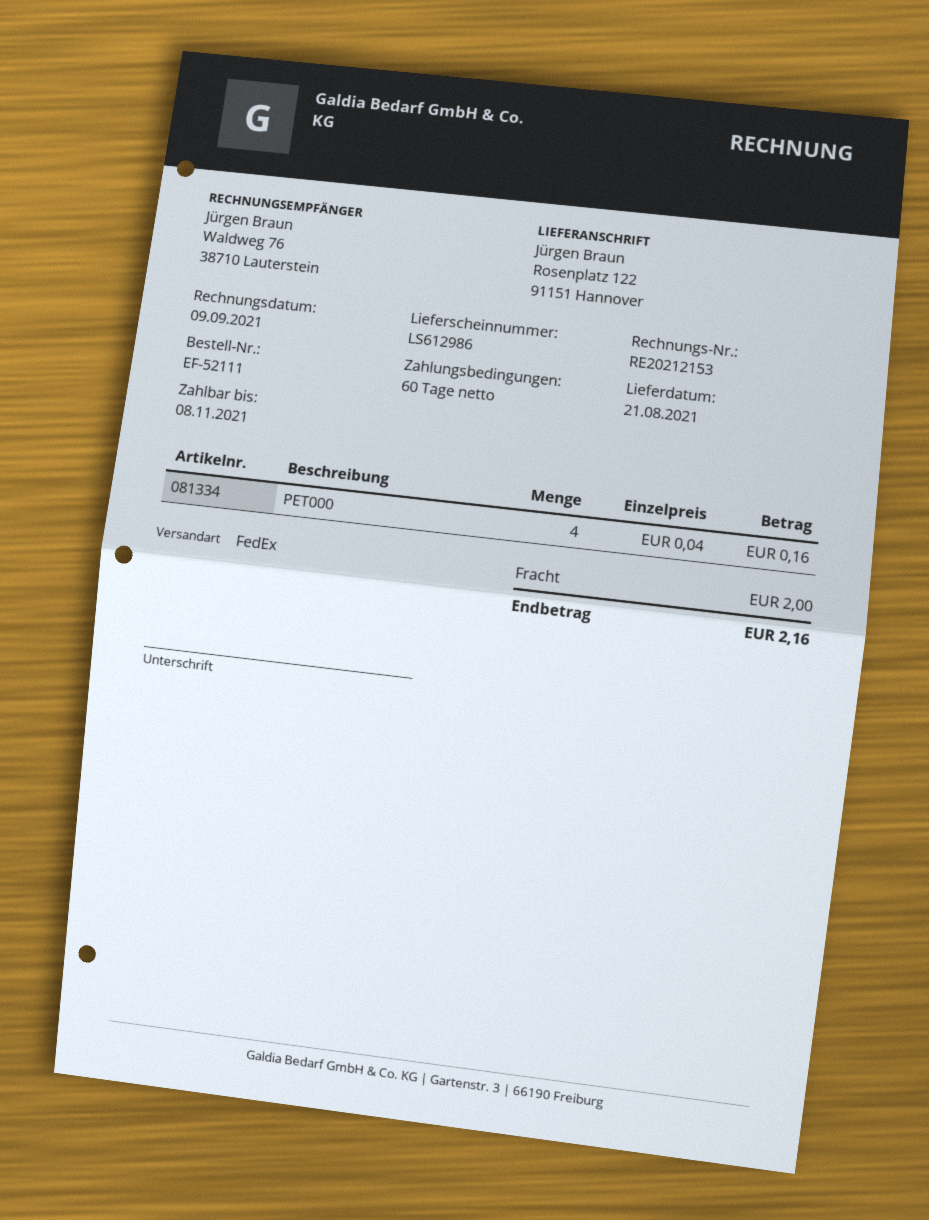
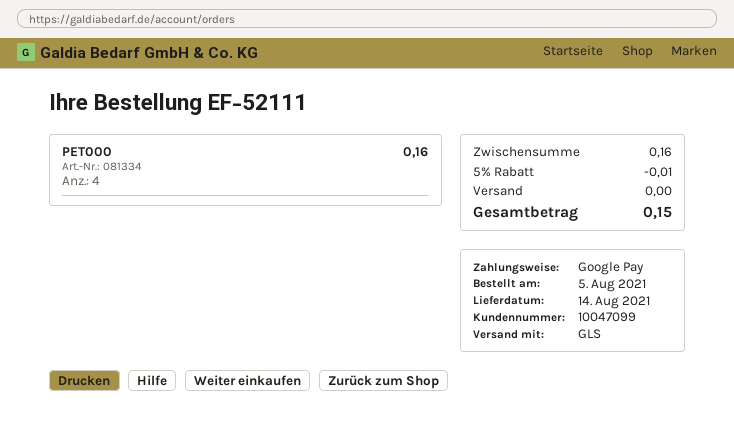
delivery date: 2021-08-21 -> 2021-08-14
shipping method: FedEx -> GLS
discount: none -> 5% = 0.01
shipping: 2.00 -> 0.00
total: 2.16 -> 0.15

